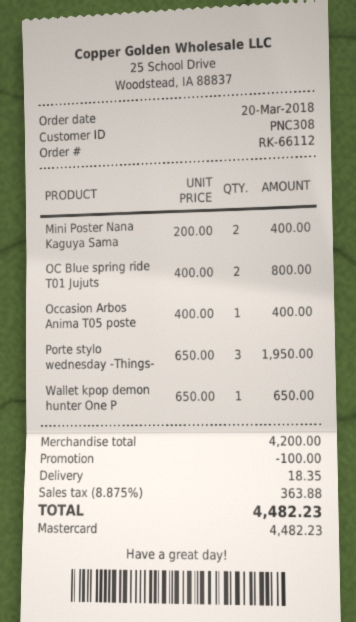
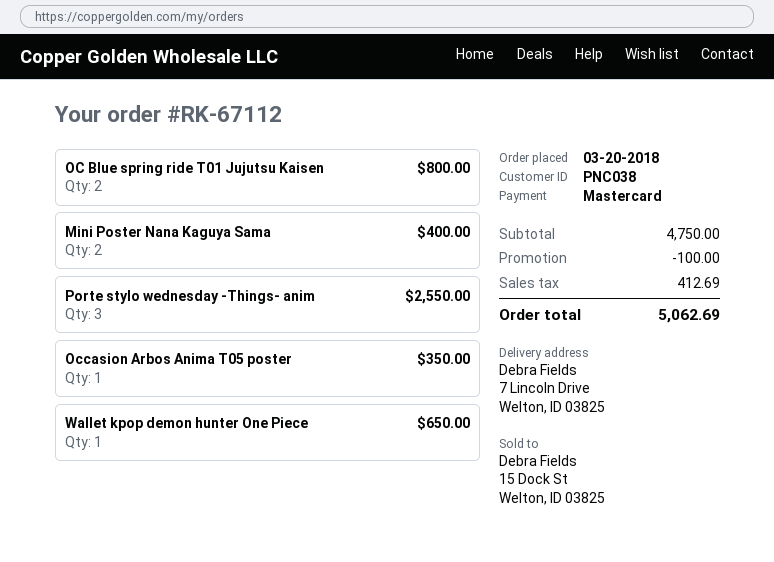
order number: RK-66112 -> RK-67112
customer number: PNC308 -> PNC038
Occasion Arbos Anima T05 poste: 1 for 400.00 -> 1 for 350.00
Porte stylo wednesday -Things-: 3 for 1950.00 -> 3 for 2550.00
subtotal: 4200.00 -> 4750.00
shipping: 18.35 -> none
tax: 363.88 -> 412.69
total: 4482.23 -> 5062.69

